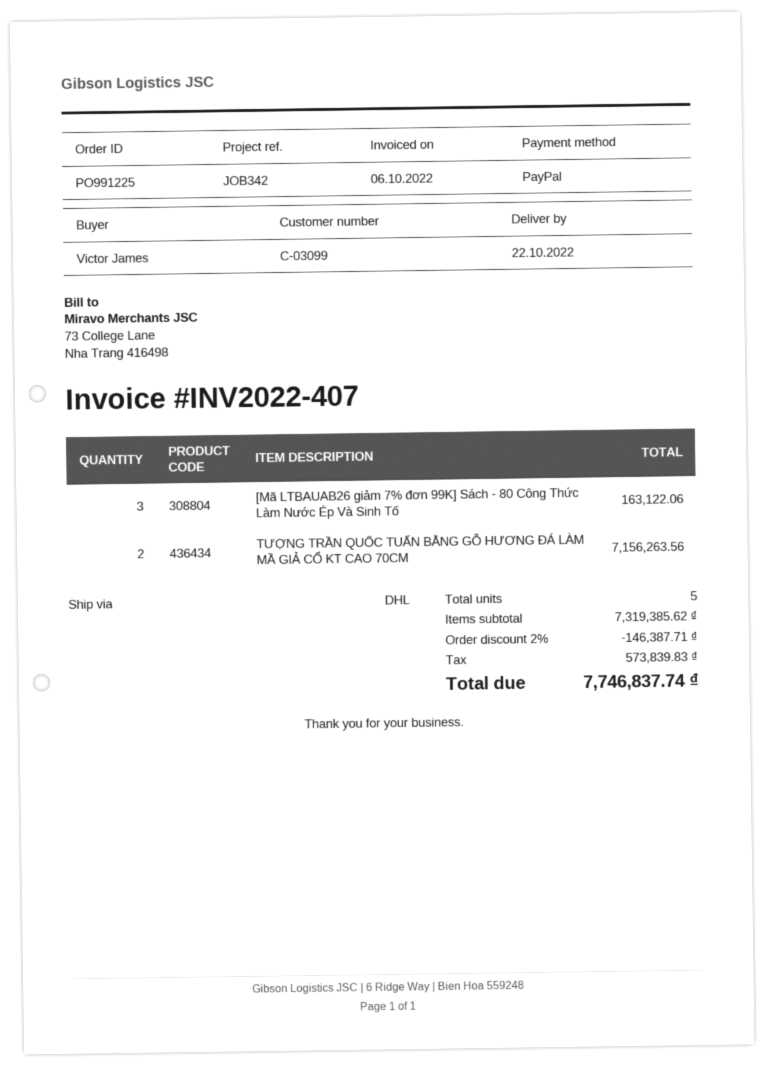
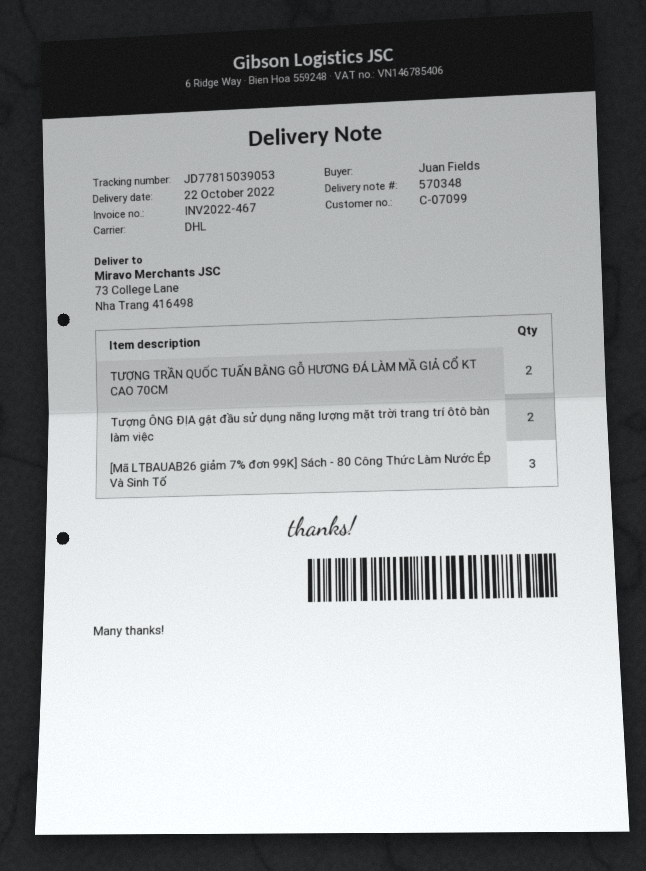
invoice number: INV2022-407 -> INV2022-467
customer number: C-03099 -> C-07099
ordered by: Victor James -> Juan Fields
Tượng ÔNG ĐỊA gật đầu sử dụng năng lượng mặt trời trang trí ôtô bàn làm việc: none -> 2

